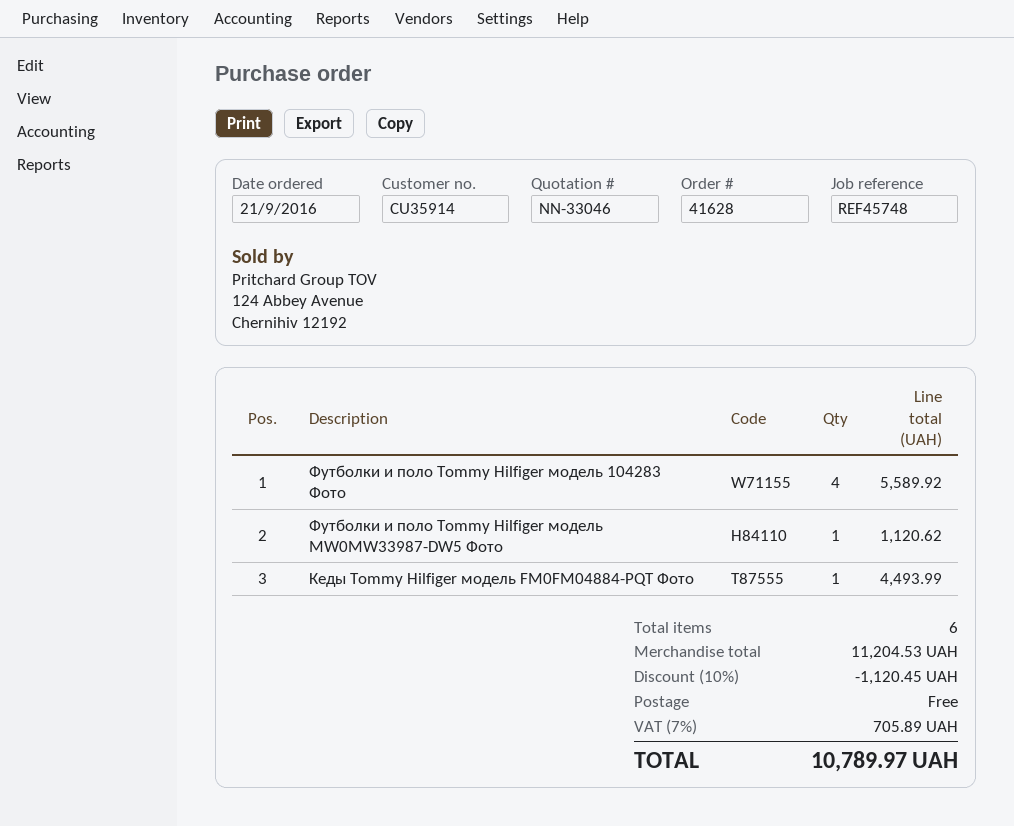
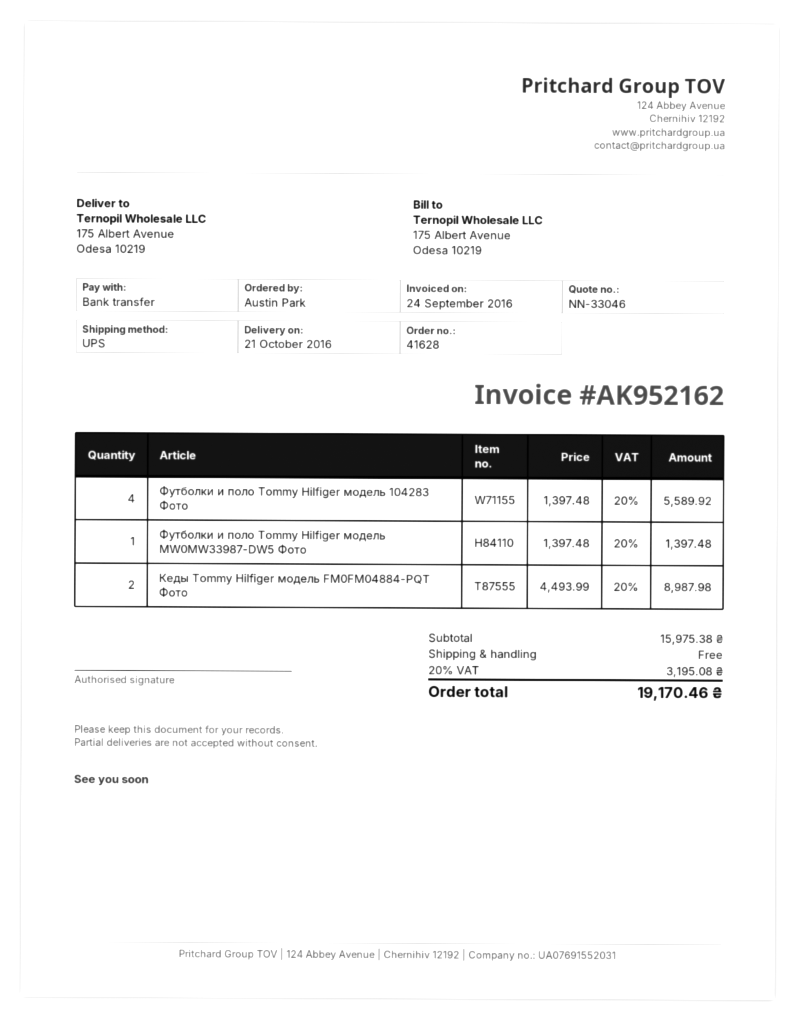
Футболки и поло Tommy Hilfiger модель MW0MW33987-DW5 Фото: 1 for 1120.62 -> 1 for 1397.48
Кеды Tommy Hilfiger модель FM0FM04884-PQT Фото: 1 for 4493.99 -> 2 for 8987.98
subtotal: 11204.53 -> 15975.38
discount: 10% = 1120.45 -> none
tax: 7% = 705.89 -> 20% = 3195.08
total: 10789.97 -> 19170.46

